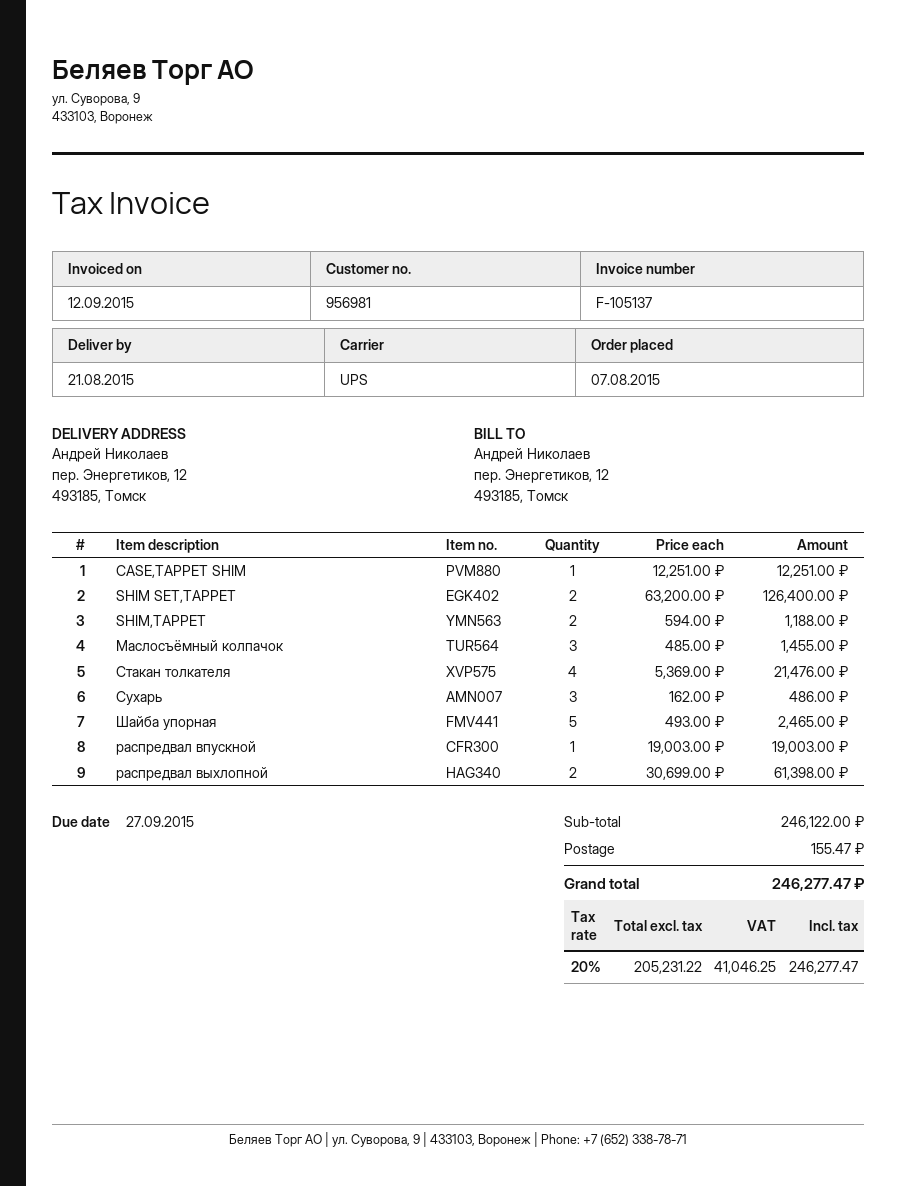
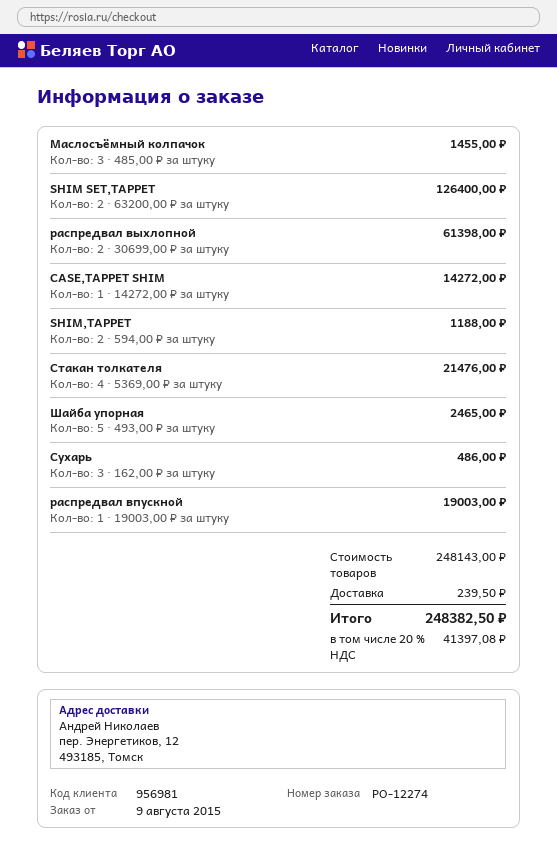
order date: 2015-08-07 -> 2015-08-09
CASE,TAPPET SHIM: 1 x 12251.00 = 12251.00 -> 1 x 14272.00 = 14272.00
subtotal: 246122.00 -> 248143.00
shipping: 155.47 -> 239.50
tax: 20% = 41046.25 -> 20% = 41397.08
total: 246277.47 -> 248382.50

